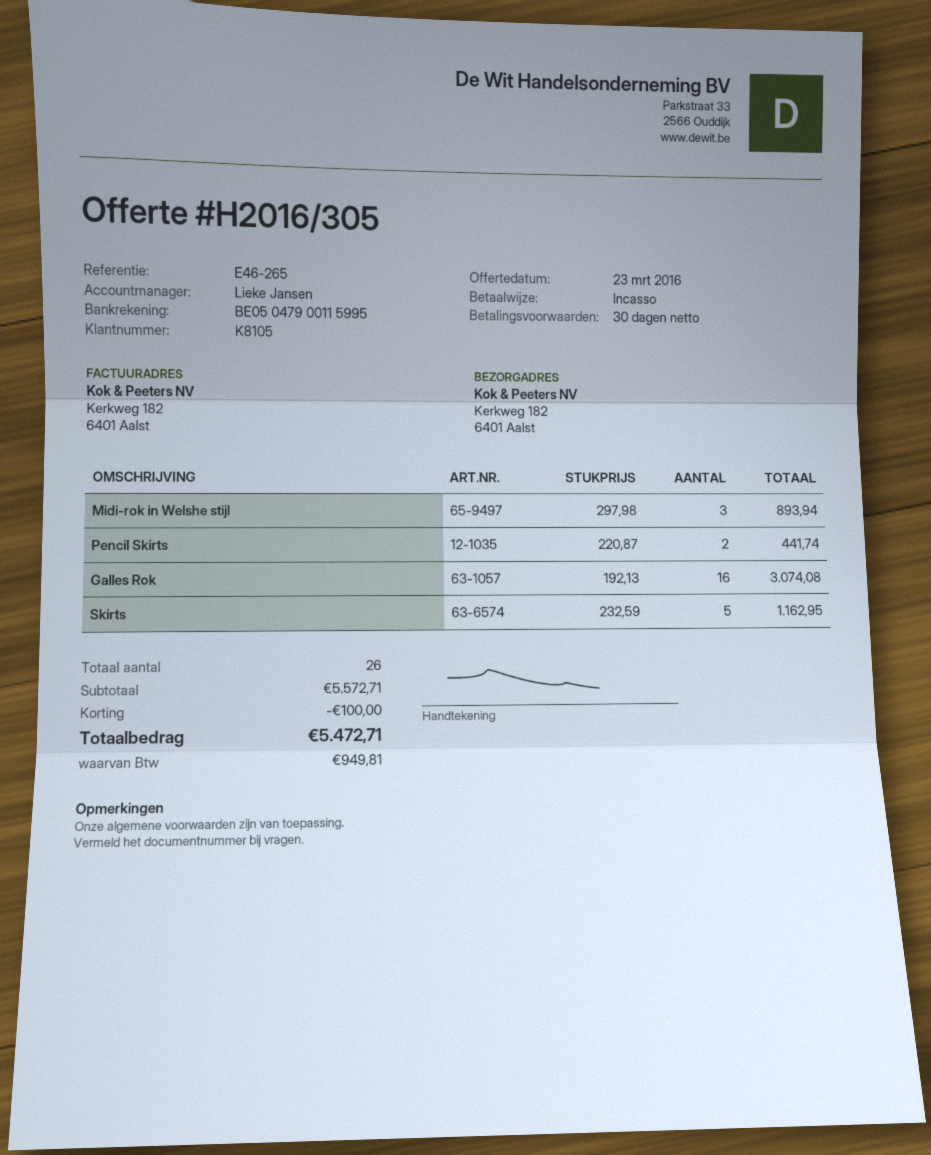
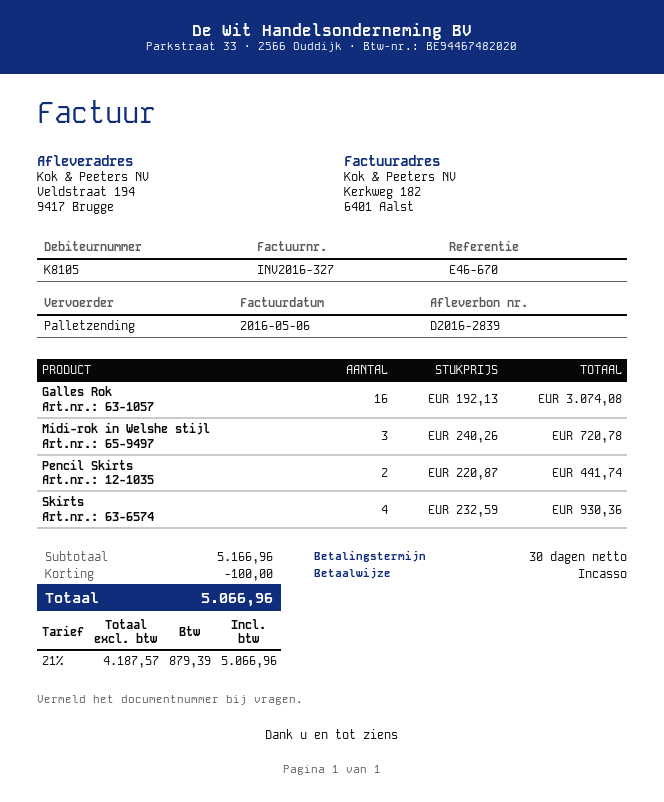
reference: E46-265 -> E46-670
ship to: Kerkweg 182, 6401 Aalst -> Veldstraat 194, 9417 Brugge
Midi-rok in Welshe stijl: 3 x 297.98 = 893.94 -> 3 x 240.26 = 720.78
Skirts: 5 x 232.59 = 1162.95 -> 4 x 232.59 = 930.36
subtotal: 5572.71 -> 5166.96
tax: 949.81 -> 879.39
total: 5472.71 -> 5066.96

